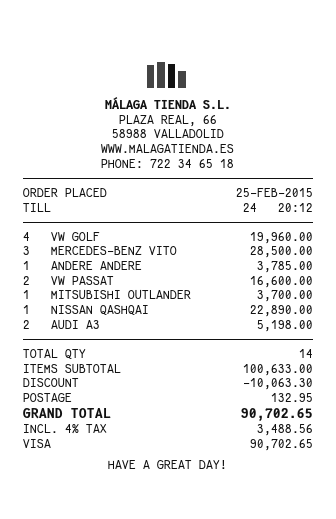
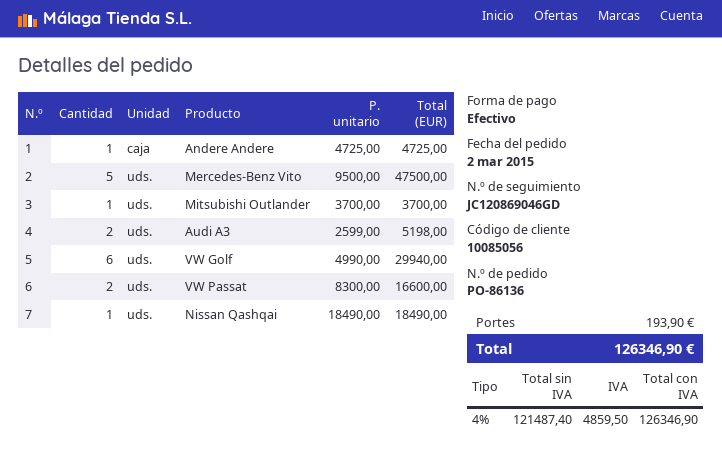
order date: 2015-02-25 -> 2015-03-02
payment method: Visa -> cash
VW GOLF: 4 for 19960.00 -> 6 for 29940.00
MERCEDES-BENZ VITO: 3 for 28500.00 -> 5 for 47500.00
ANDERE ANDERE: 1 for 3785.00 -> 1 for 4725.00
NISSAN QASHQAI: 1 for 22890.00 -> 1 for 18490.00
discount: 10063.30 -> none
shipping: 132.95 -> 193.90
tax: 4% = 3488.56 -> 4% = 4859.50
total: 90702.65 -> 126346.90

